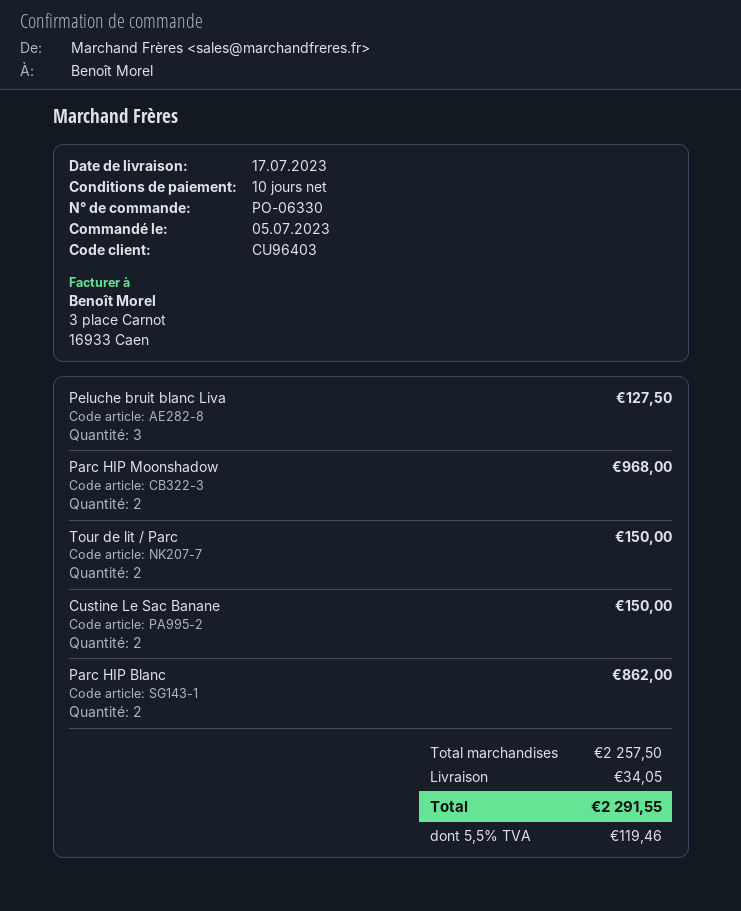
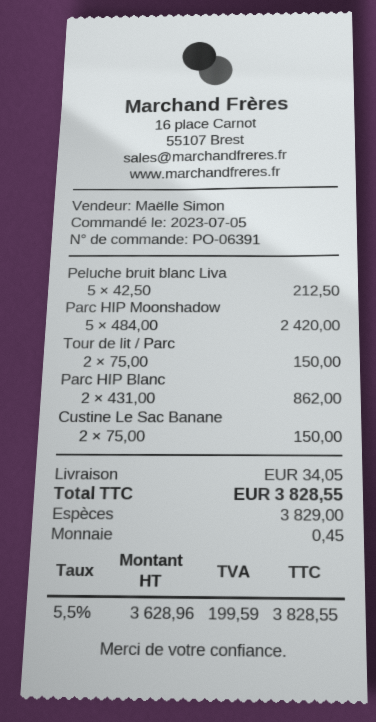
order number: PO-06330 -> PO-06391
Peluche bruit blanc Liva: 3 for 127.50 -> 5 for 212.50
Parc HIP Moonshadow: 2 for 968.00 -> 5 for 2420.00
tax: 5.5% = 119.46 -> 5.5% = 199.59
total: 2291.55 -> 3828.55

